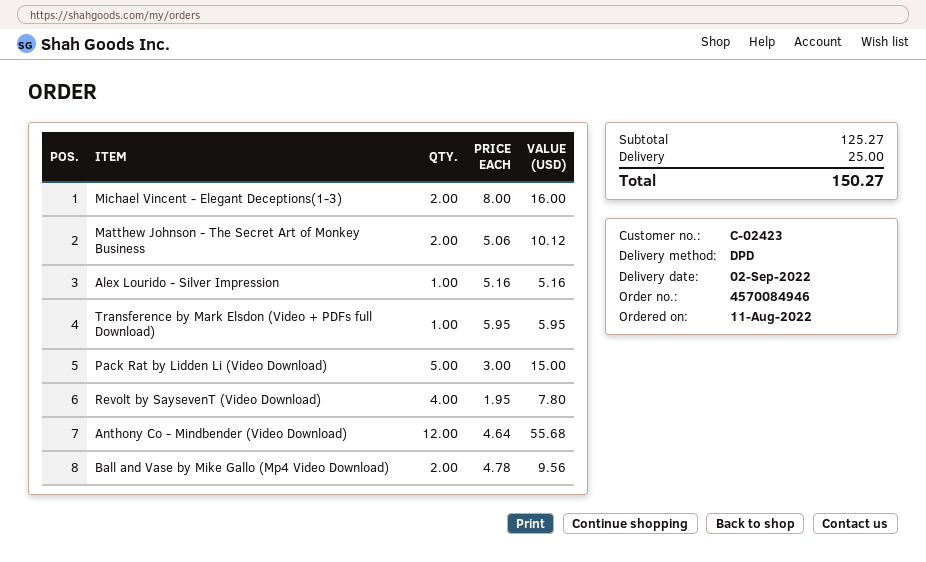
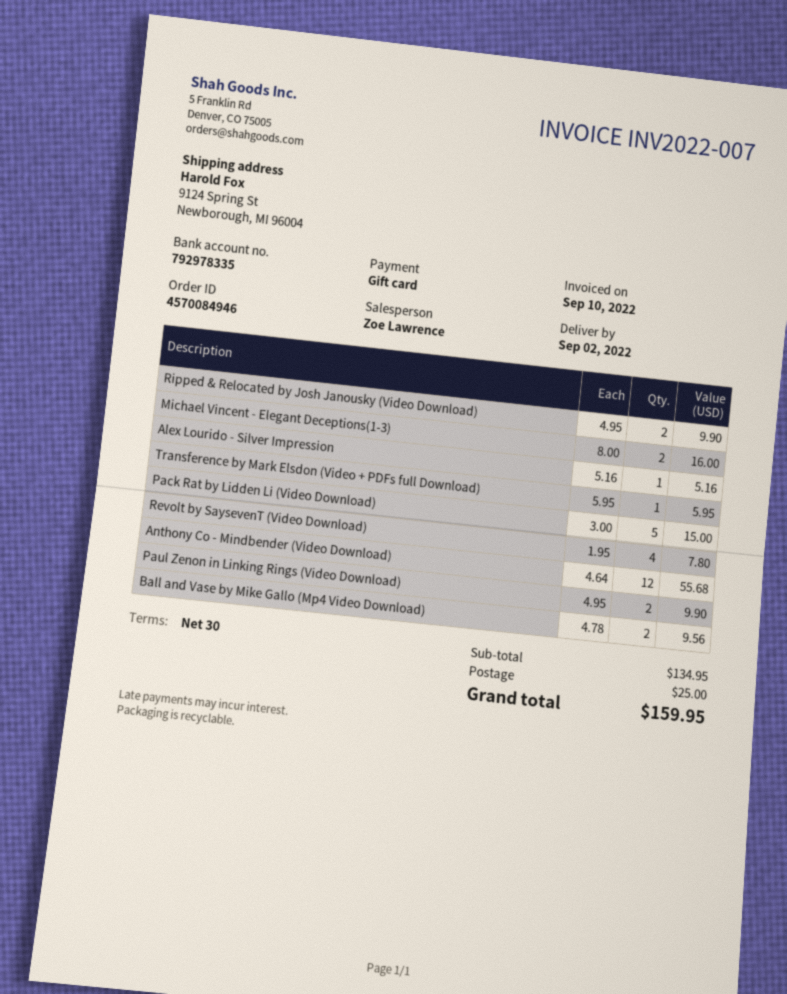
Matthew Johnson - The Secret Art of Monkey Business: 2 x 5.06 = 10.12 -> none
Ripped & Relocated by Josh Janousky (Video Download): none -> 2 x 4.95 = 9.90
Paul Zenon in Linking Rings (Video Download): none -> 2 x 4.95 = 9.90
subtotal: 125.27 -> 134.95
total: 150.27 -> 159.95

